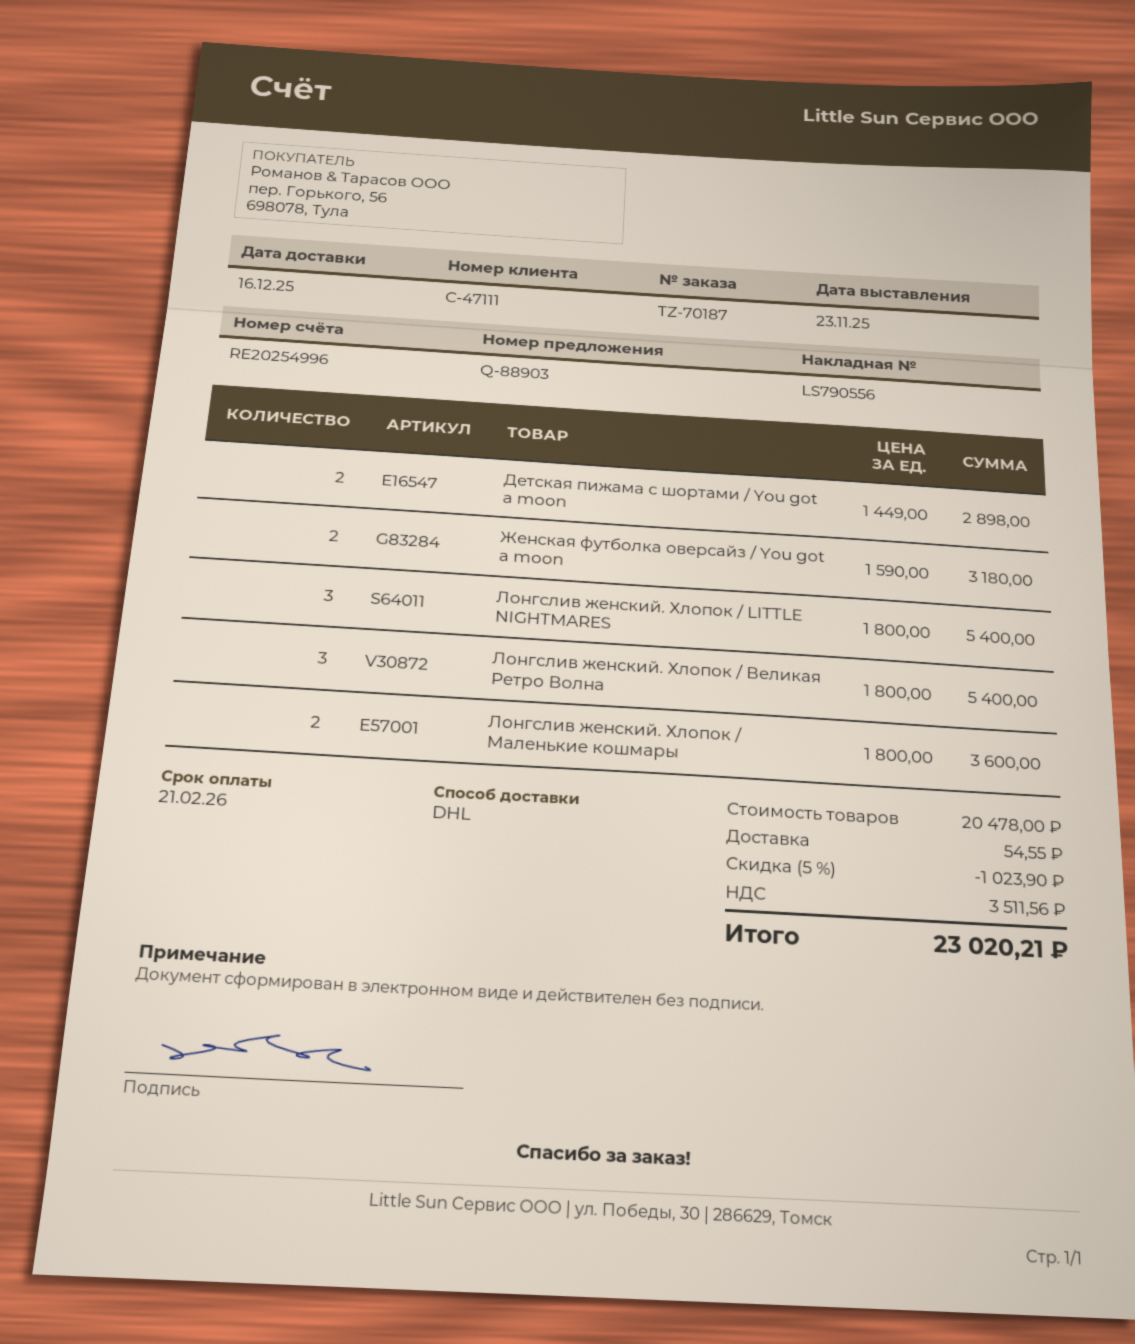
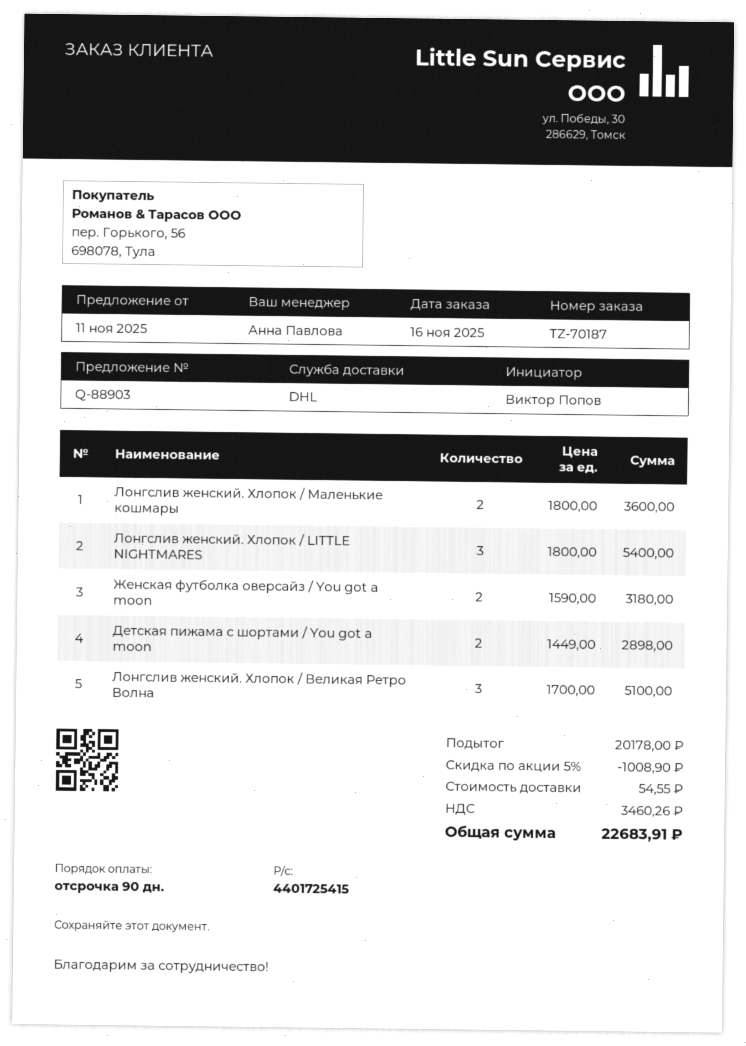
Лонгслив женский. Хлопок / Великая Ретро Волна: 3 x 1800.00 = 5400.00 -> 3 x 1700.00 = 5100.00
subtotal: 20478.00 -> 20178.00
discount: 5% = 1023.90 -> 5% = 1008.90
tax: 3511.56 -> 3460.26
total: 23020.21 -> 22683.91

